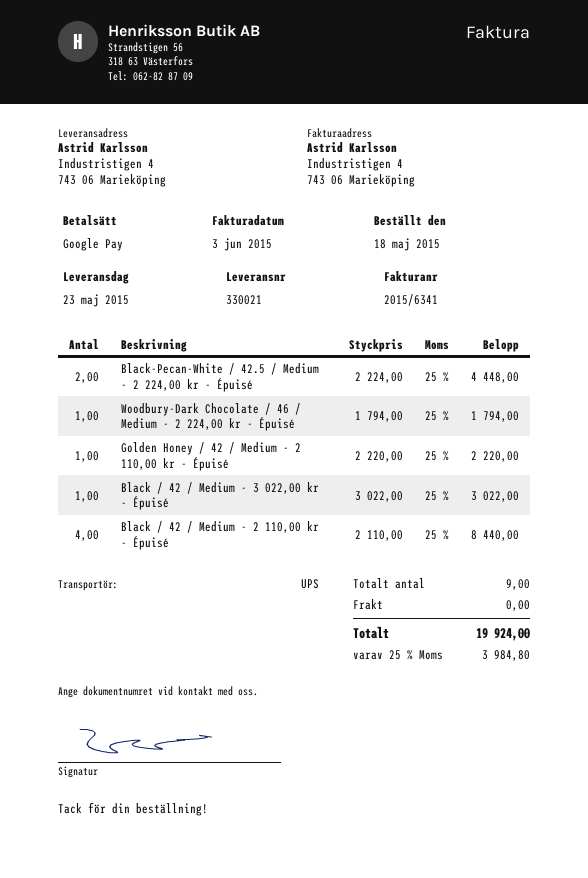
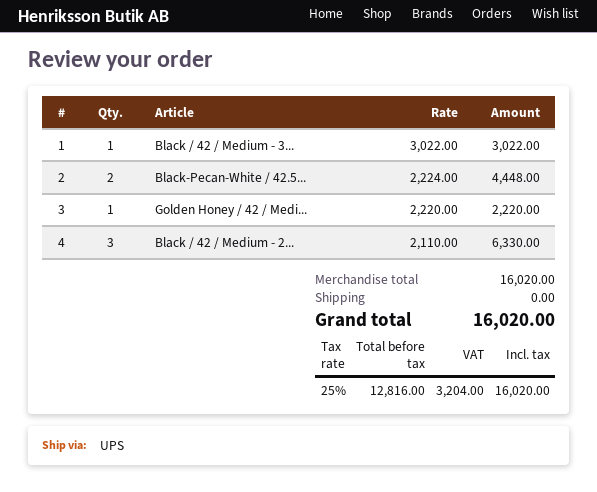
Woodbury-Dark Chocolate / 46 / Medium - 2 224,00 kr - Épuisé: 1 x 1794.00 = 1794.00 -> none
Black / 42 / Medium - 2 110,00 kr - Épuisé: 4 x 2110.00 = 8440.00 -> 3 x 2110.00 = 6330.00
tax: 25% = 3984.80 -> 25% = 3204.00
total: 19924.00 -> 16020.00

